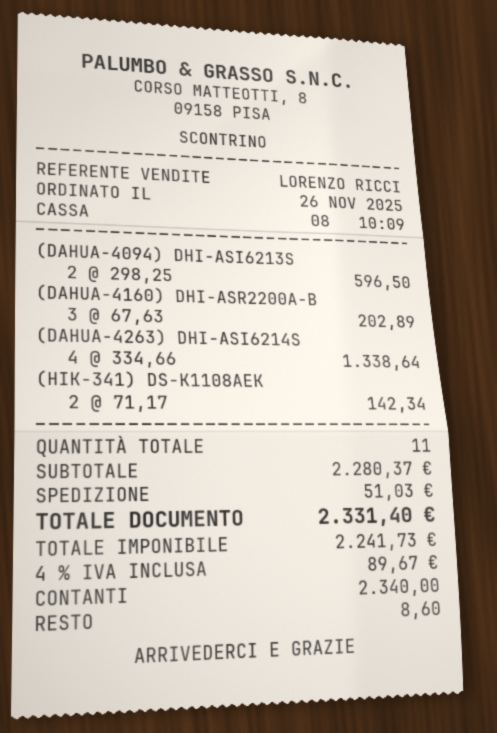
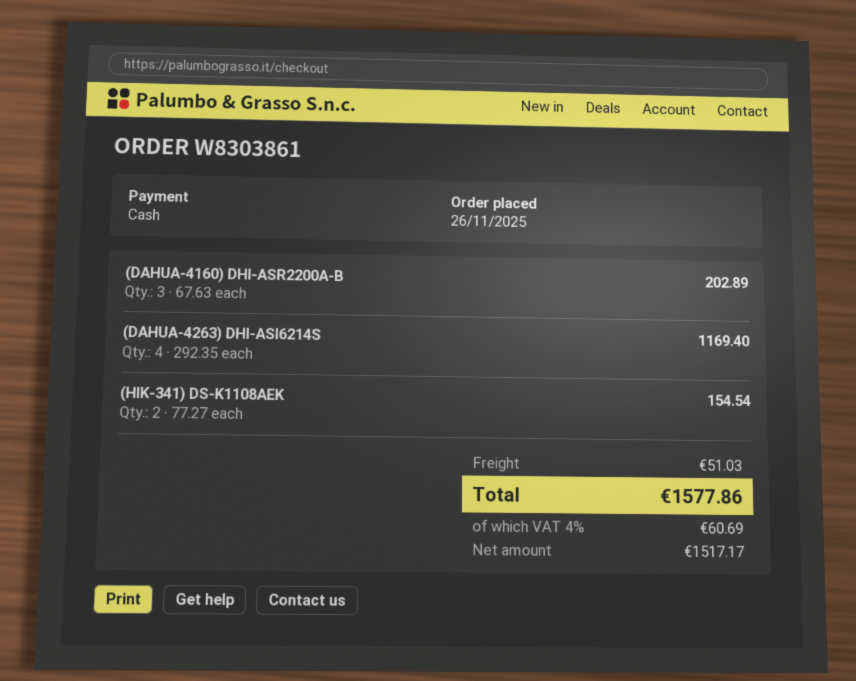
(DAHUA-4094) DHI-ASI6213S: 2 x 298.25 = 596.50 -> none
(DAHUA-4263) DHI-ASI6214S: 4 x 334.66 = 1338.64 -> 4 x 292.35 = 1169.40
(HIK-341) DS-K1108AEK: 2 x 71.17 = 142.34 -> 2 x 77.27 = 154.54
net: 2241.73 -> 1517.17
tax: 4% = 89.67 -> 4% = 60.69
total: 2331.40 -> 1577.86

